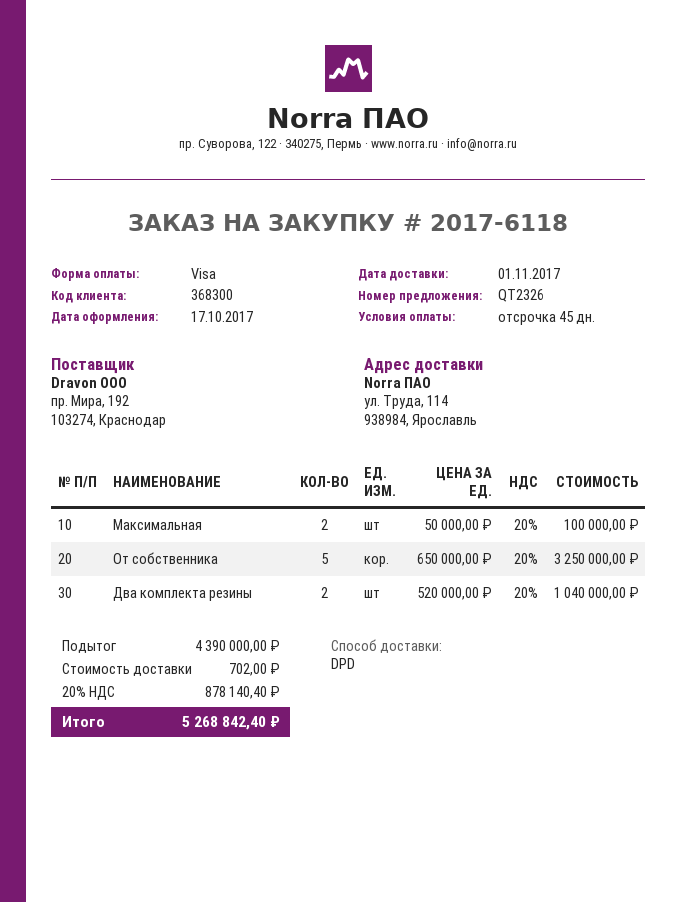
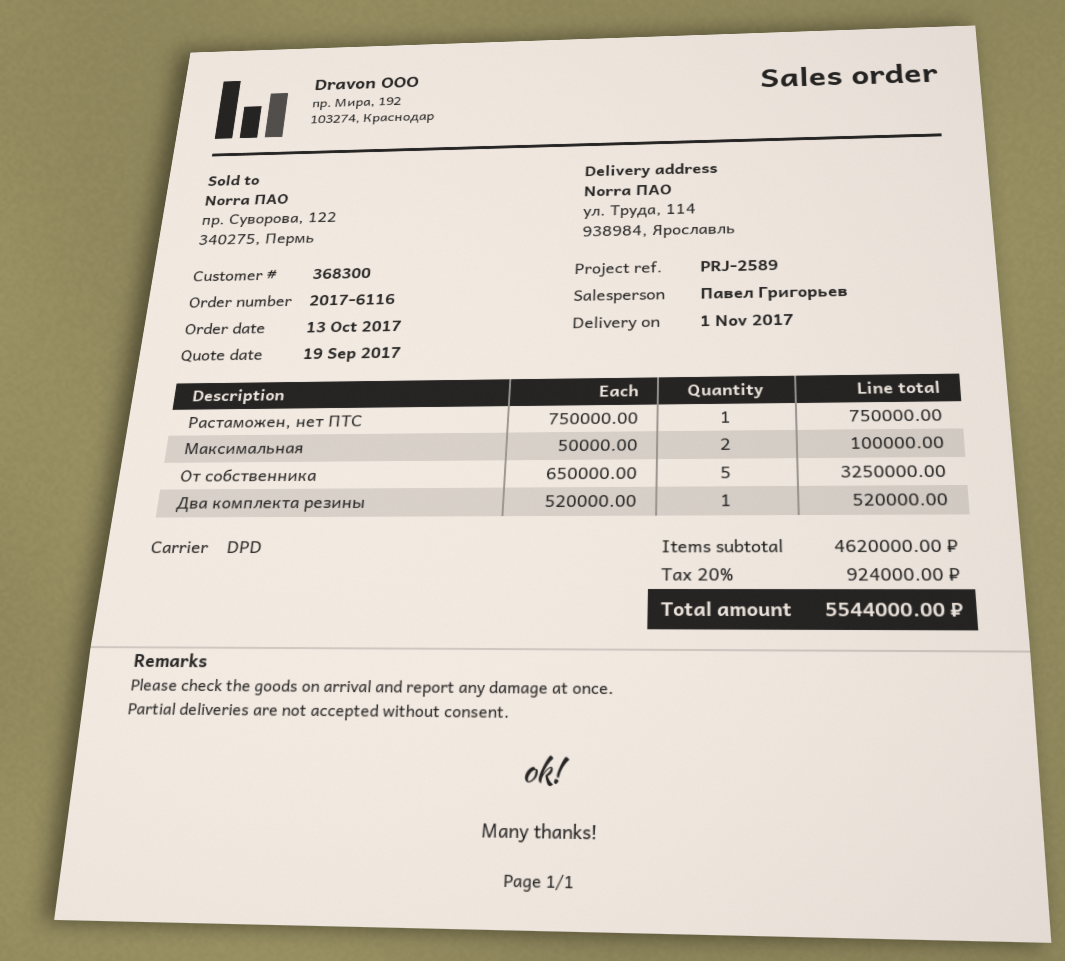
order number: 2017-6118 -> 2017-6116
order date: 2017-10-17 -> 2017-10-13
Два комплекта резины: 2 x 520000.00 = 1040000.00 -> 1 x 520000.00 = 520000.00
Растаможен, нет ПТС: none -> 1 x 750000.00 = 750000.00
subtotal: 4390000.00 -> 4620000.00
shipping: 702.00 -> none
tax: 20% = 878140.40 -> 20% = 924000.00
total: 5268842.40 -> 5544000.00

